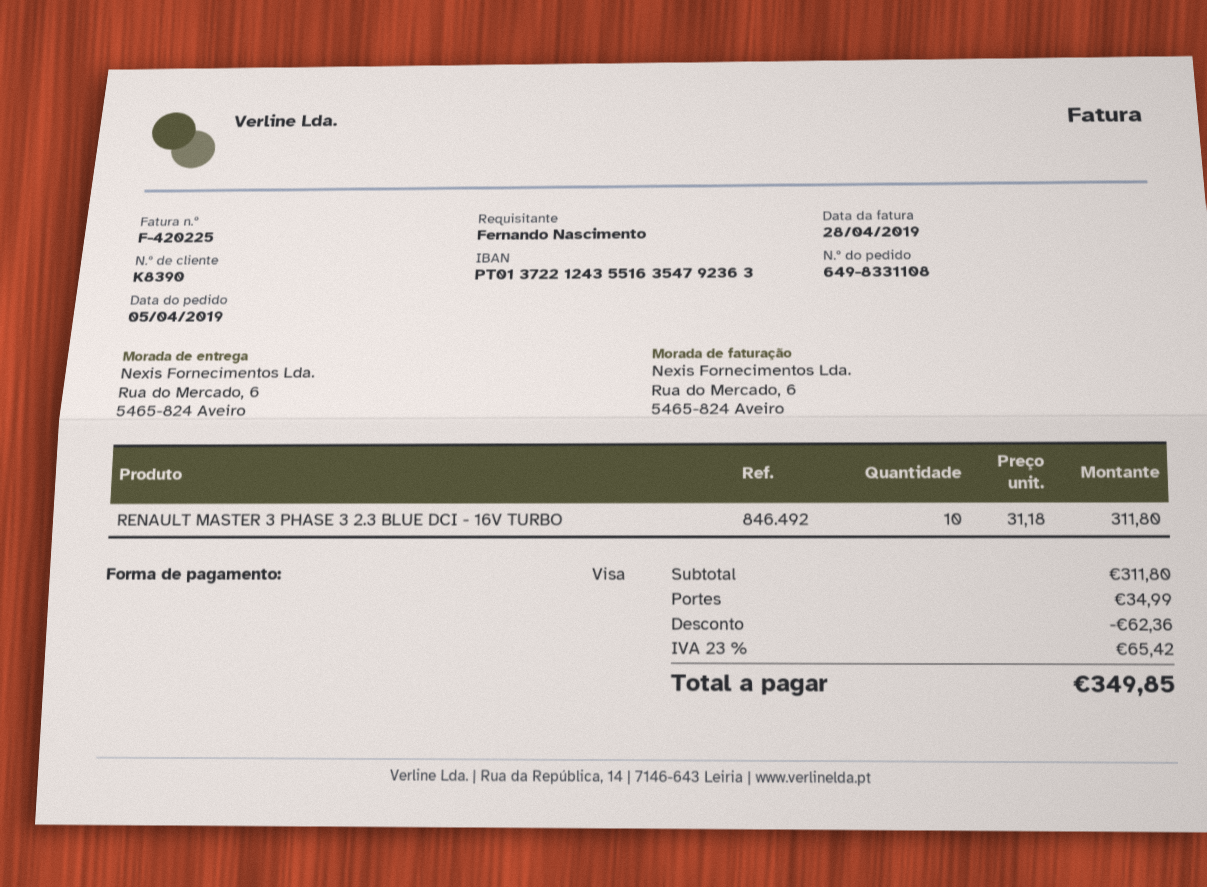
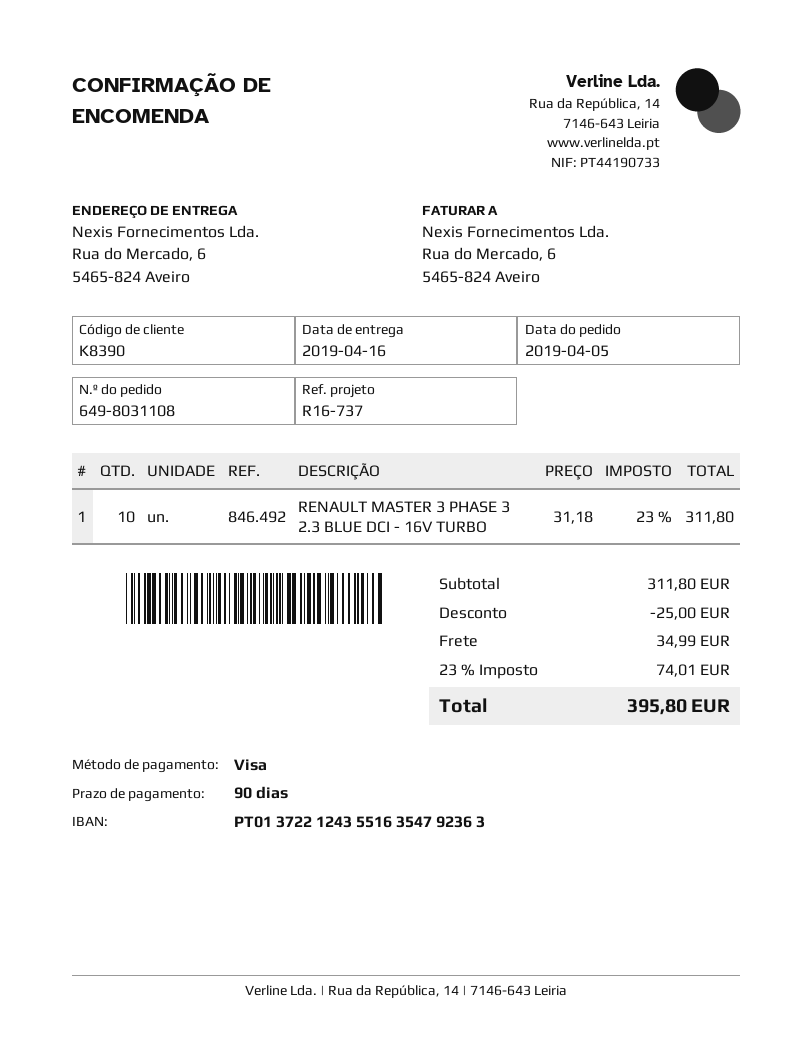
order number: 649-8331108 -> 649-8031108
discount: 62.36 -> 25.00
tax: 23% = 65.42 -> 23% = 74.01
total: 349.85 -> 395.80

